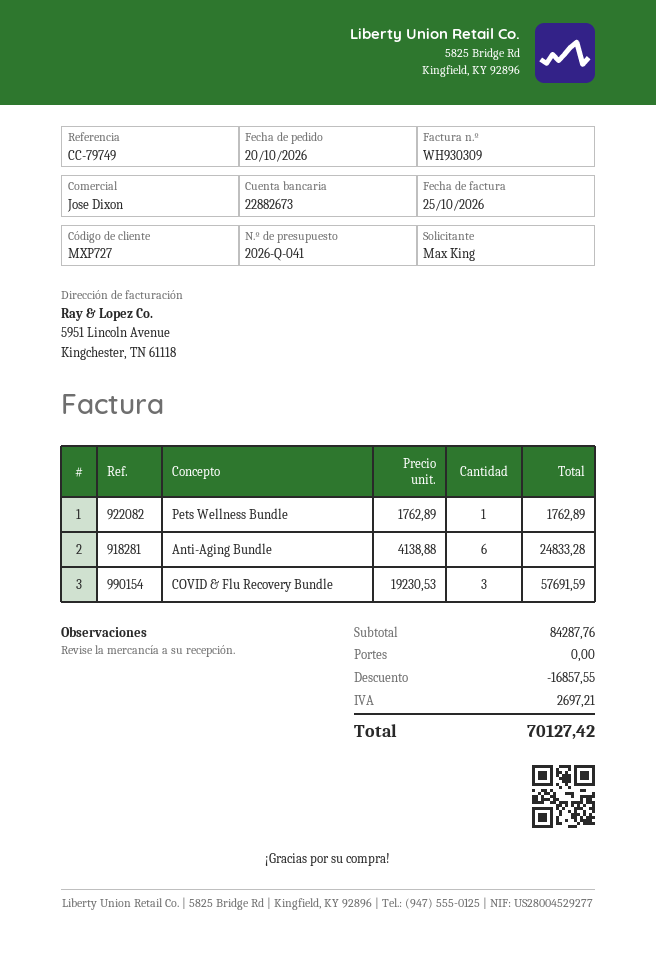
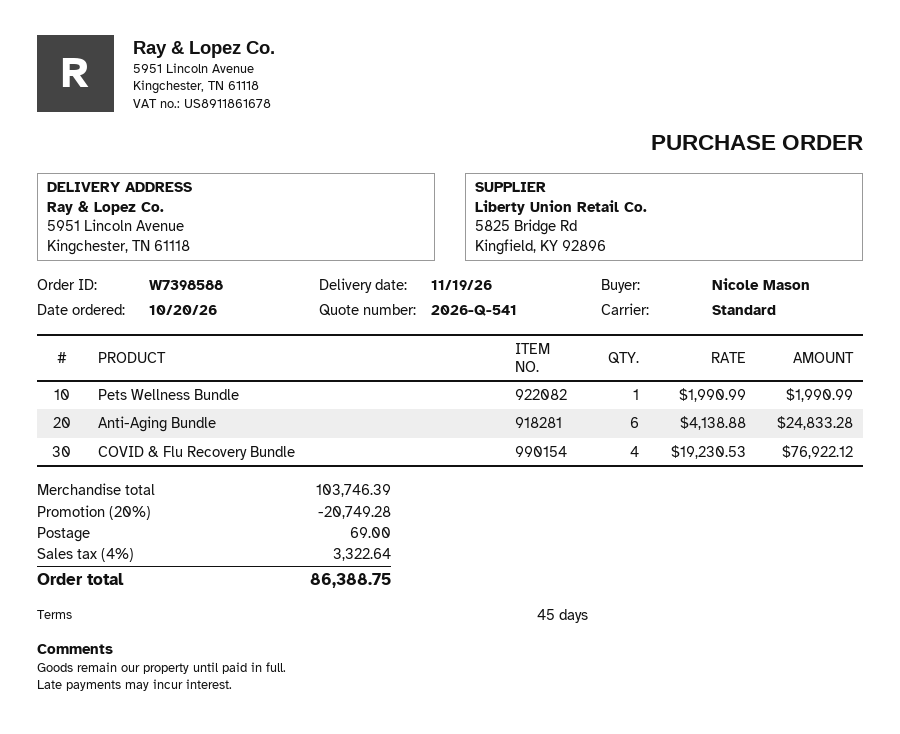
quote number: 2026-Q-041 -> 2026-Q-541
ordered by: Max King -> Nicole Mason
Pets Wellness Bundle: 1 x 1762.89 = 1762.89 -> 1 x 1990.99 = 1990.99
COVID & Flu Recovery Bundle: 3 x 19230.53 = 57691.59 -> 4 x 19230.53 = 76922.12
subtotal: 84287.76 -> 103746.39
discount: 16857.55 -> 20749.28
shipping: 0.00 -> 69.00
tax: 2697.21 -> 3322.64
total: 70127.42 -> 86388.75

